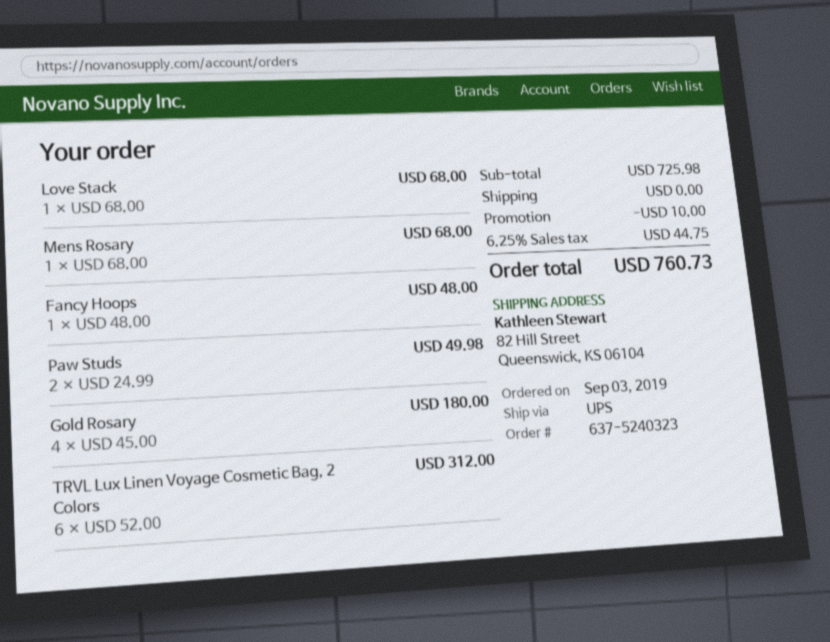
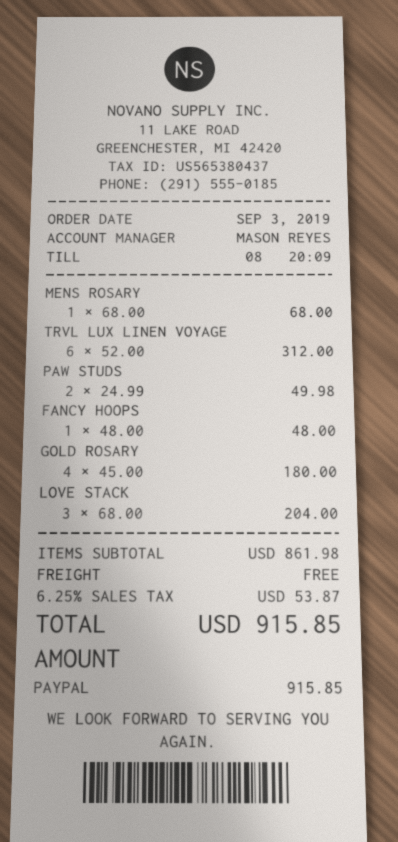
Love Stack: 1 x 68.00 = 68.00 -> 3 x 68.00 = 204.00
subtotal: 725.98 -> 861.98
discount: 10.00 -> none
tax: 6.25% = 44.75 -> 6.25% = 53.87
total: 760.73 -> 915.85

